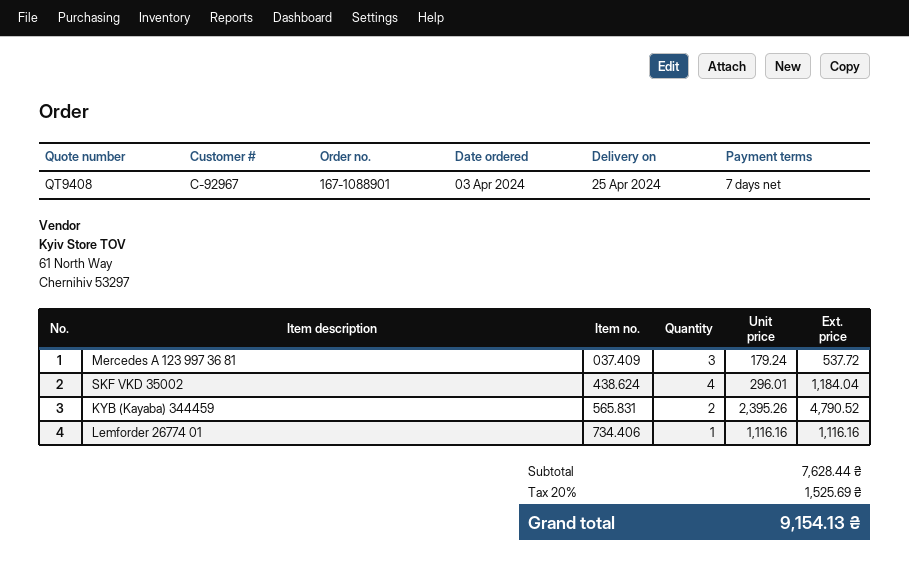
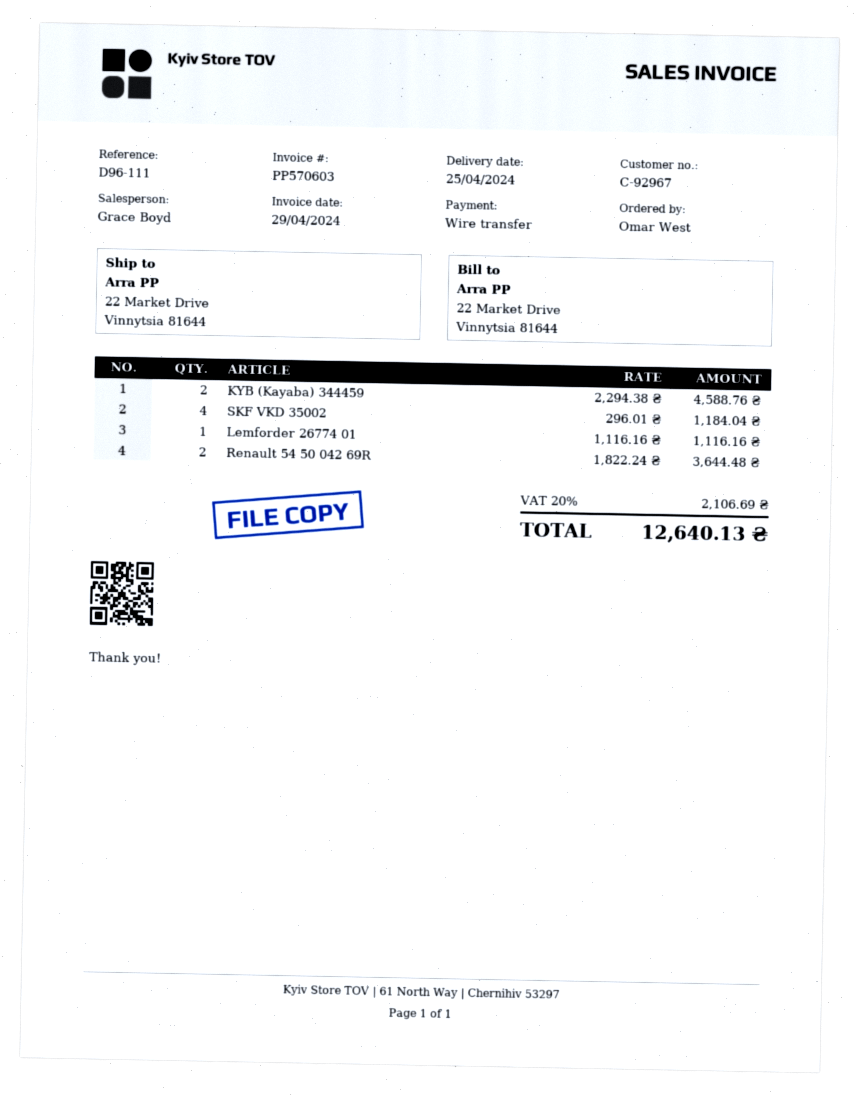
Mercedes A 123 997 36 81: 3 x 179.24 = 537.72 -> none
KYB (Kayaba) 344459: 2 x 2395.26 = 4790.52 -> 2 x 2294.38 = 4588.76
Renault 54 50 042 69R: none -> 2 x 1822.24 = 3644.48
tax: 20% = 1525.69 -> 20% = 2106.69
total: 9154.13 -> 12640.13

